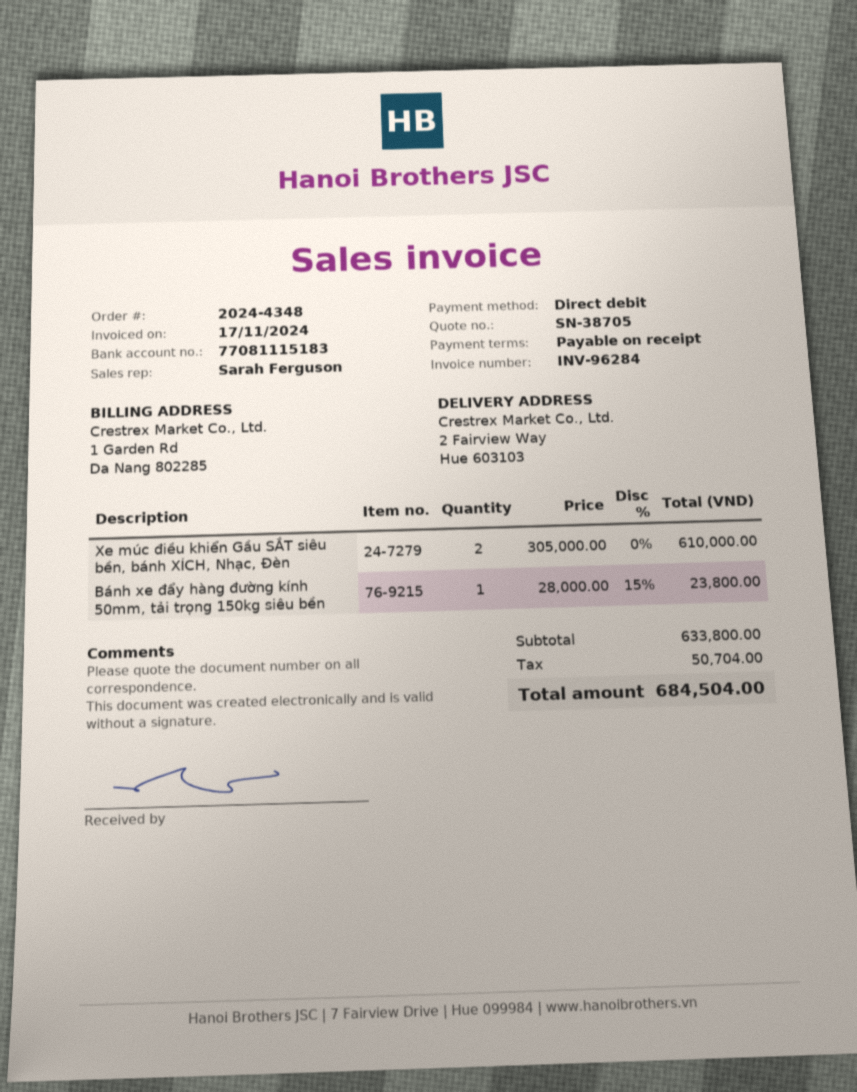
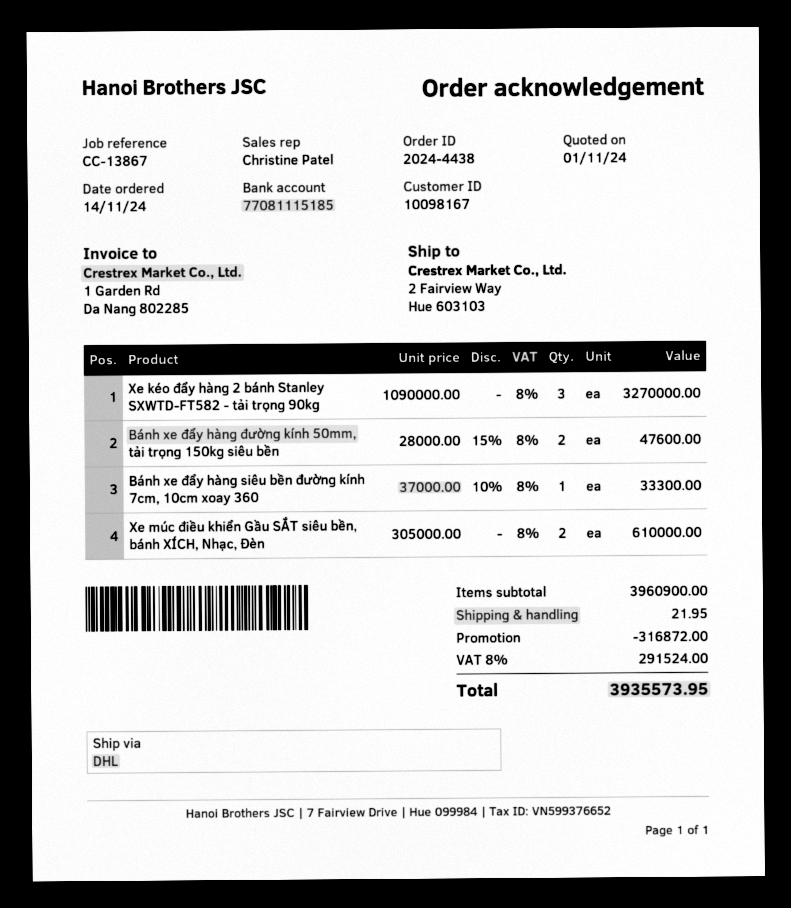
order number: 2024-4348 -> 2024-4438
sales rep: Sarah Ferguson -> Christine Patel
bank account: 77081115183 -> 77081115185
Bánh xe đẩy hàng đường kính 50mm, tải trọng 150kg siêu bền: 1 x 28000.00 - 15% = 23800.00 -> 2 x 28000.00 - 15% = 47600.00
Xe kéo đẩy hàng 2 bánh Stanley SXWTD-FT582 - tải trọng 90kg: none -> 3 x 1090000.00 = 3270000.00
Bánh xe đẩy hàng siêu bền đường kính 7cm, 10cm xoay 360: none -> 1 x 37000.00 - 10% = 33300.00
subtotal: 633800.00 -> 3960900.00
discount: none -> 316872.00
shipping: none -> 21.95
tax: 50704.00 -> 291524.00
total: 684504.00 -> 3935573.95

